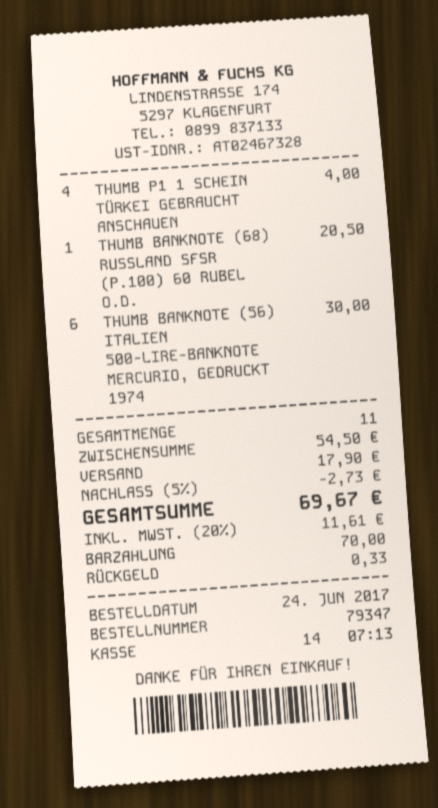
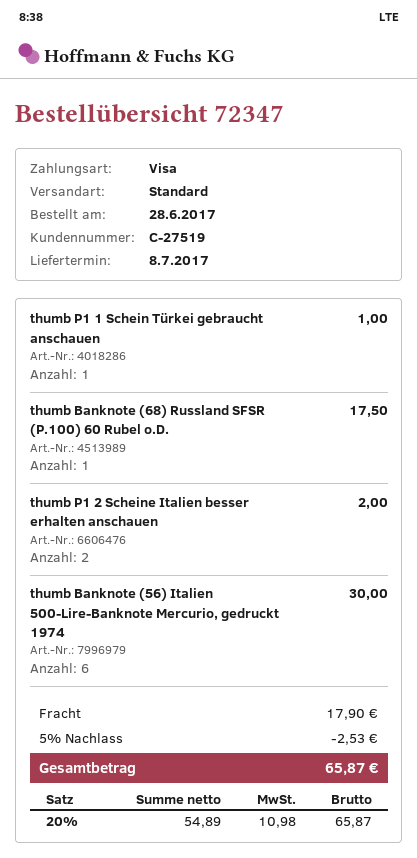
order number: 79347 -> 72347
order date: 2017-06-24 -> 2017-06-28
payment method: cash -> Visa
THUMB P1 1 SCHEIN TÜRKEI GEBRAUCHT ANSCHAUEN: 4 for 4.00 -> 1 for 1.00
THUMB BANKNOTE (68) RUSSLAND SFSR (P.100) 60 RUBEL O.D.: 1 for 20.50 -> 1 for 17.50
thumb P1 2 Scheine Italien besser erhalten anschauen: none -> 2 for 2.00
discount: 5% = 2.73 -> 5% = 2.53
tax: 20% = 11.61 -> 20% = 10.98
total: 69.67 -> 65.87

